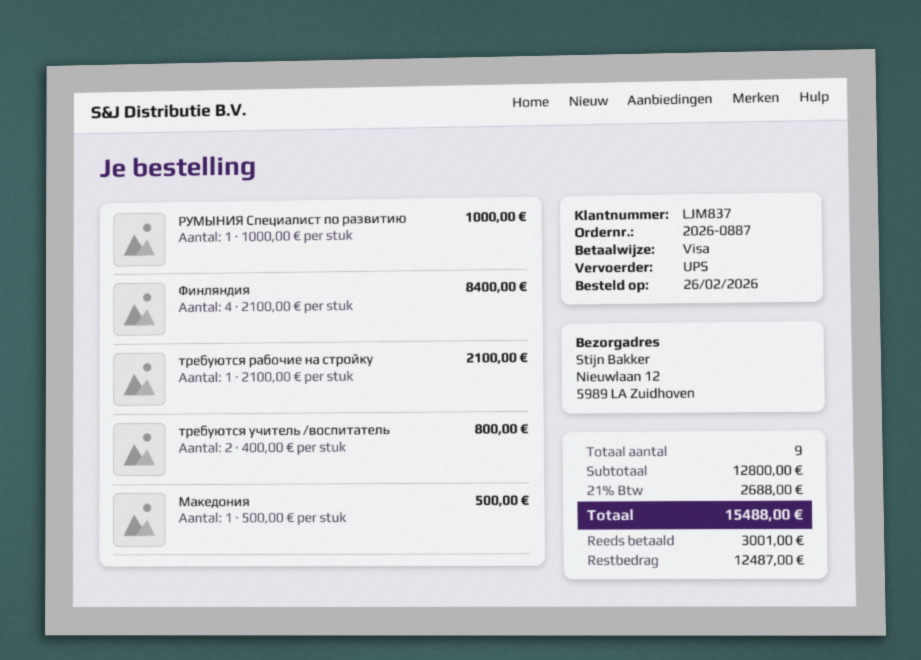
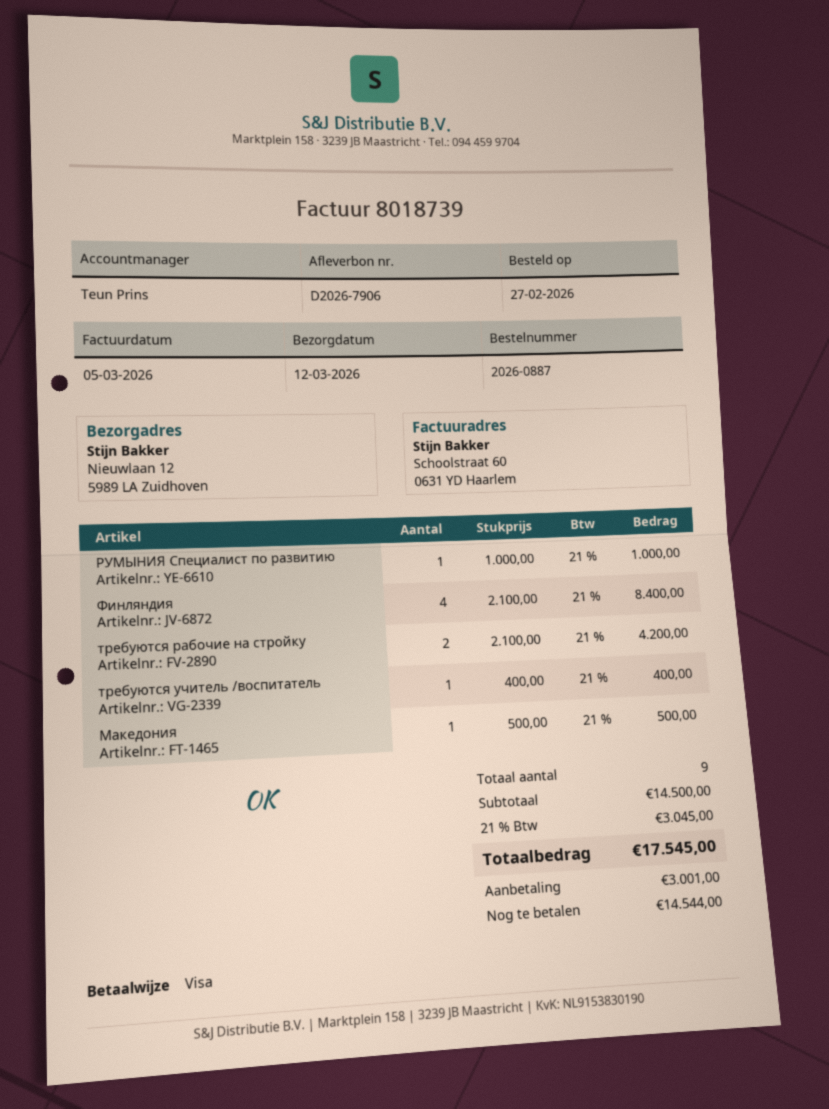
order date: 2026-02-26 -> 2026-02-27
требуются рабочие на стройку: 1 x 2100.00 = 2100.00 -> 2 x 2100.00 = 4200.00
требуются учитель /воспитатель: 2 x 400.00 = 800.00 -> 1 x 400.00 = 400.00
subtotal: 12800.00 -> 14500.00
tax: 21% = 2688.00 -> 21% = 3045.00
total: 15488.00 -> 17545.00
balance: 12487.00 -> 14544.00

